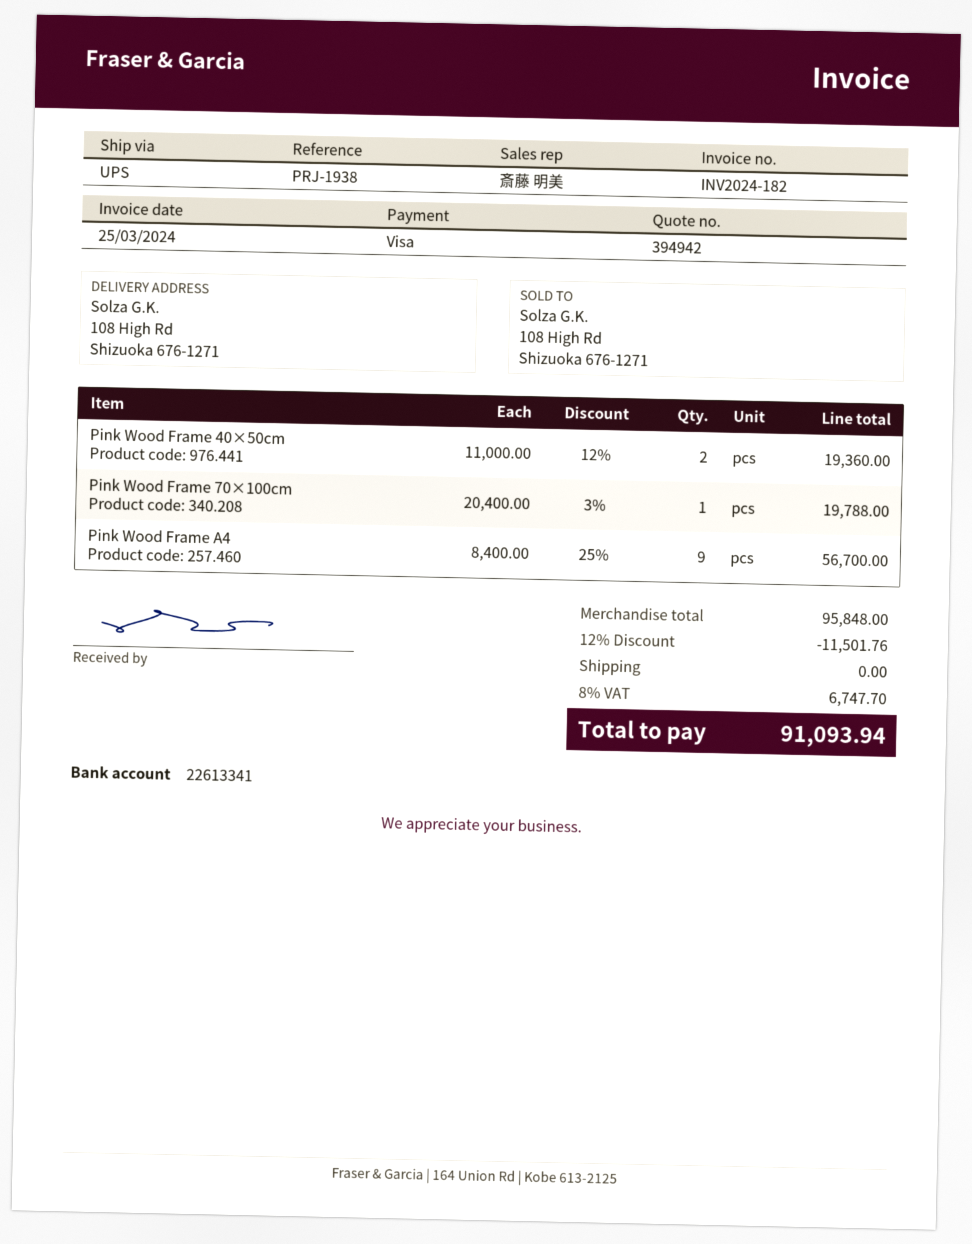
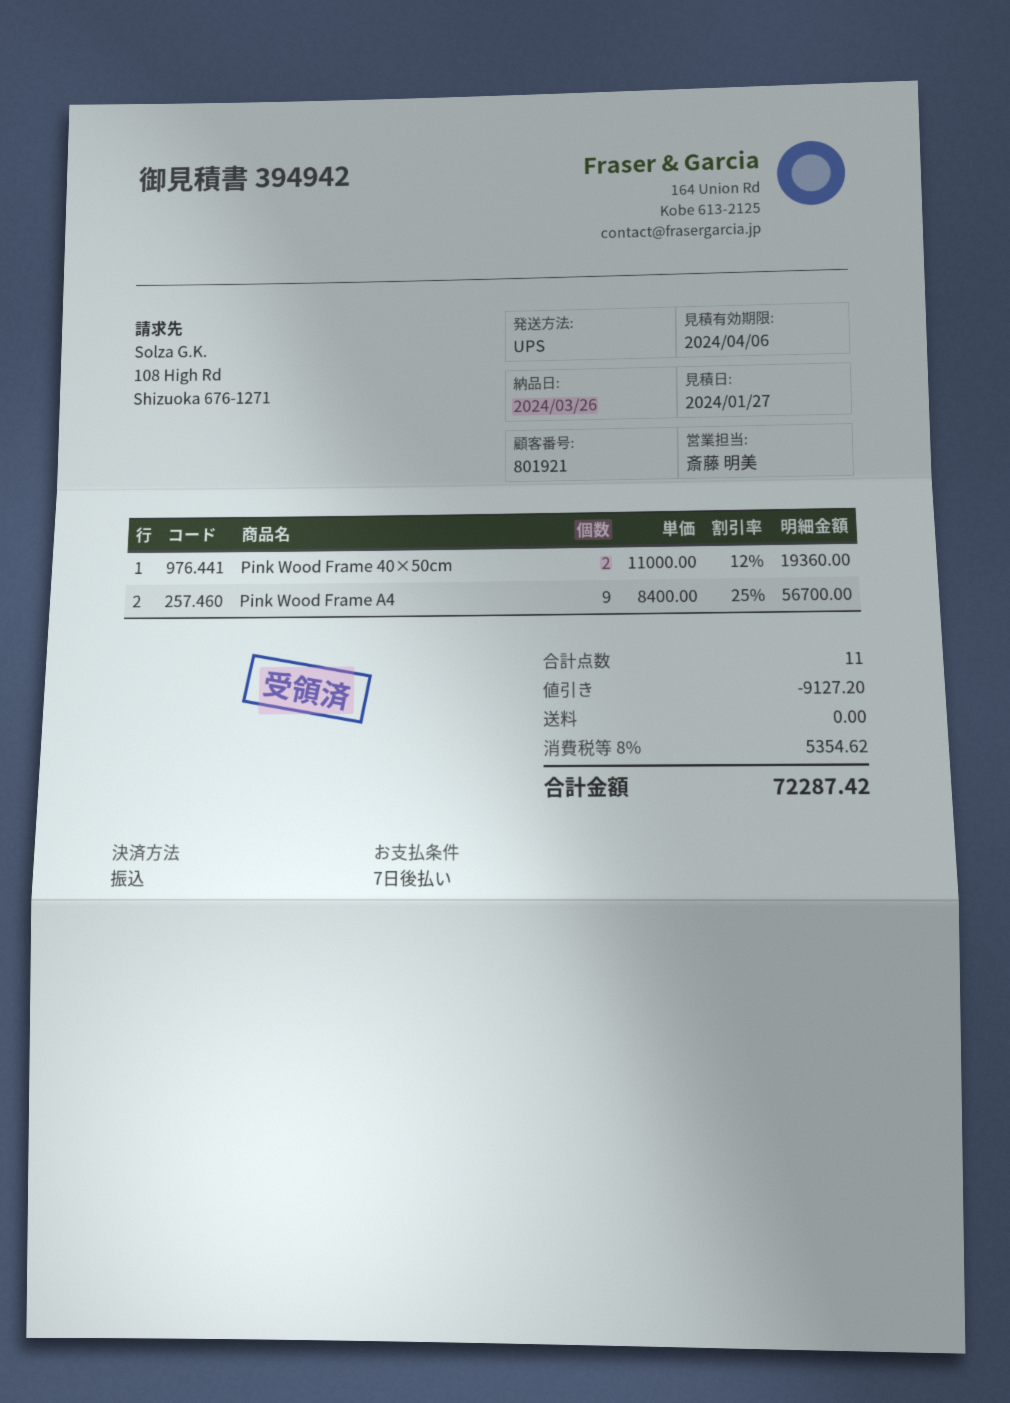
payment method: Visa -> bank transfer
Pink Wood Frame 70×100cm: 1 x 20400.00 - 3% = 19788.00 -> none
discount: 11501.76 -> 9127.20
tax: 8% = 6747.70 -> 8% = 5354.62
total: 91093.94 -> 72287.42

